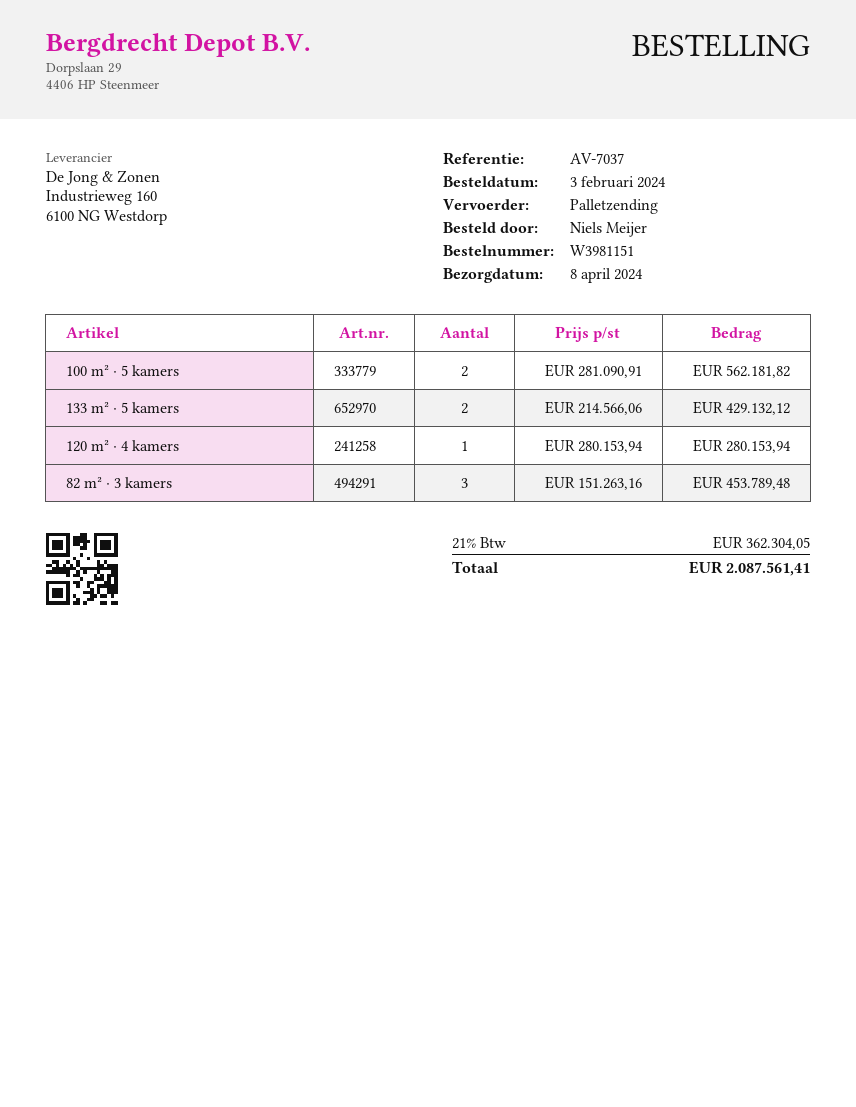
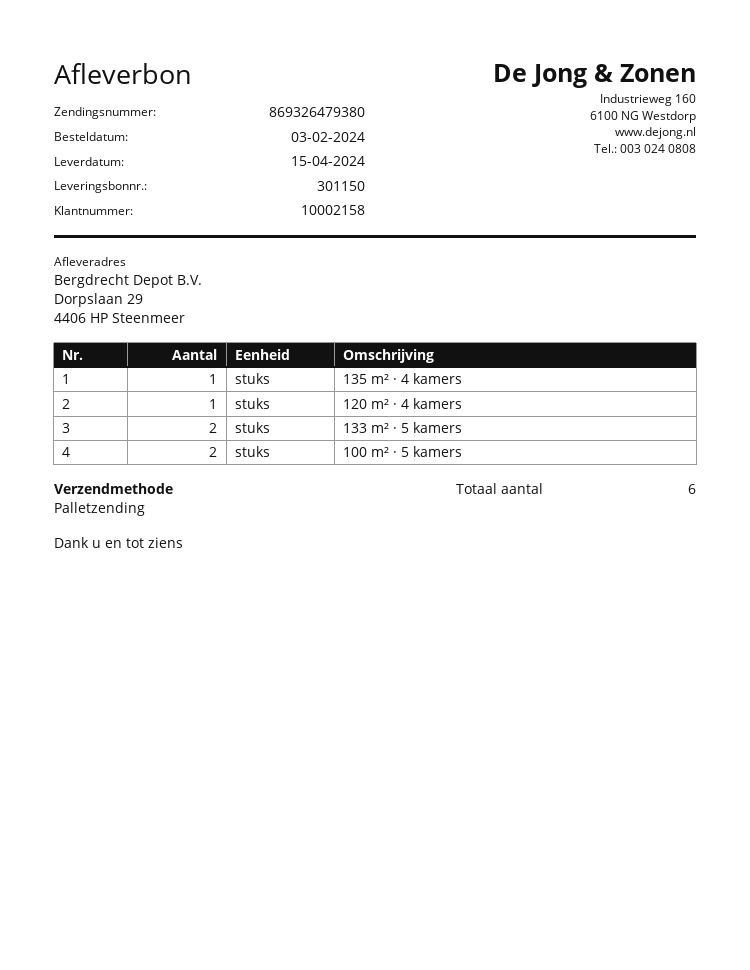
delivery date: 2024-04-08 -> 2024-04-15
82 m² · 3 kamers: 3 -> none
135 m² · 4 kamers: none -> 1

